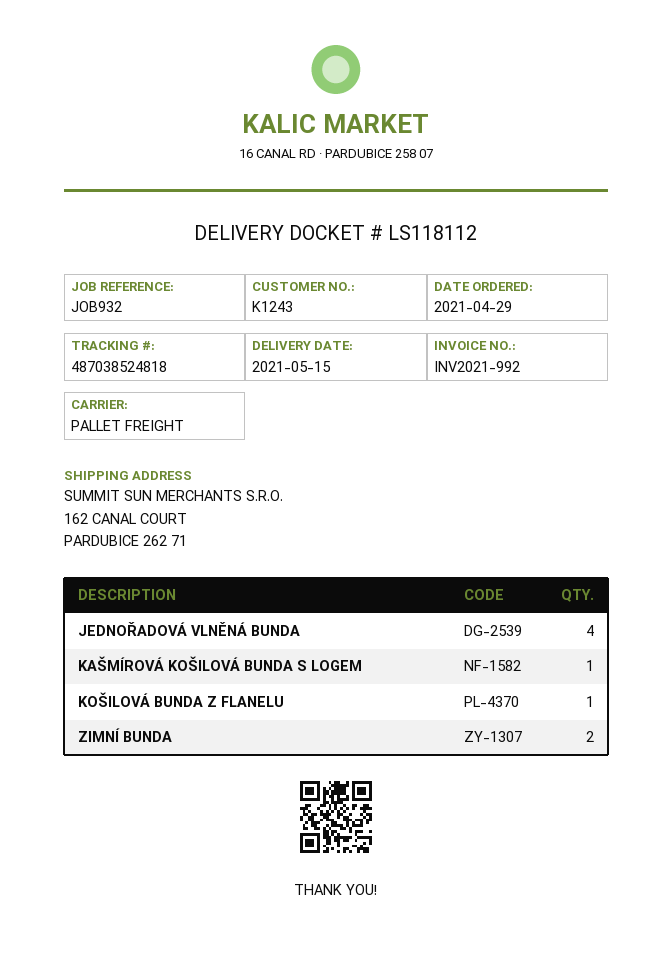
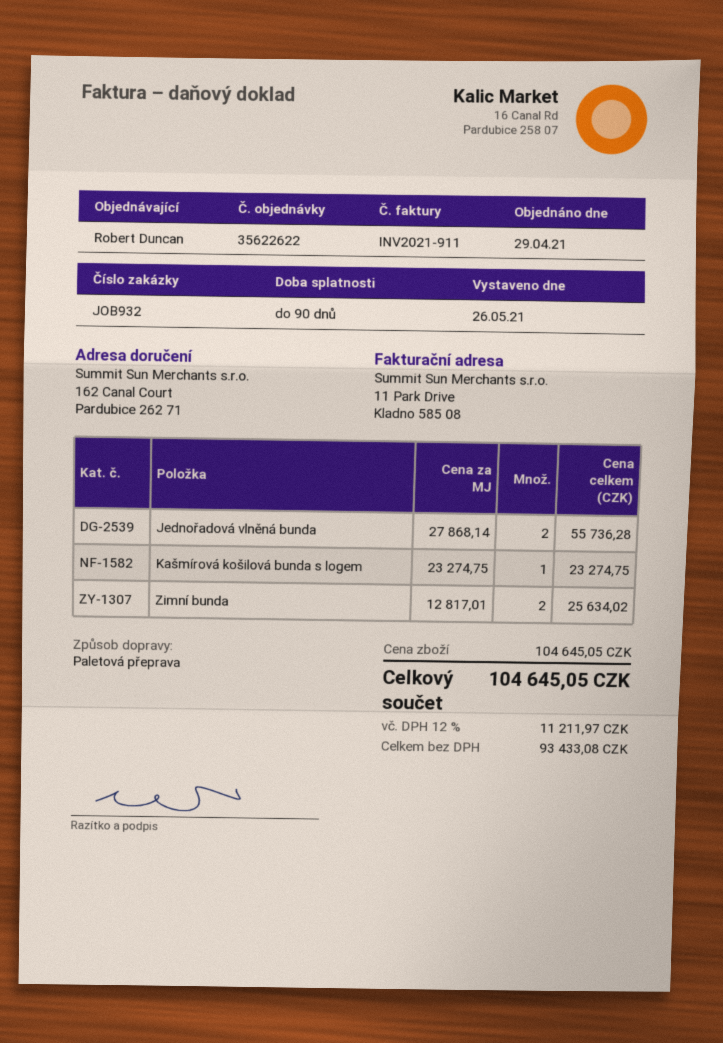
invoice number: INV2021-992 -> INV2021-911
JEDNOŘADOVÁ VLNĚNÁ BUNDA: 4 -> 2
KOŠILOVÁ BUNDA Z FLANELU: 1 -> none

